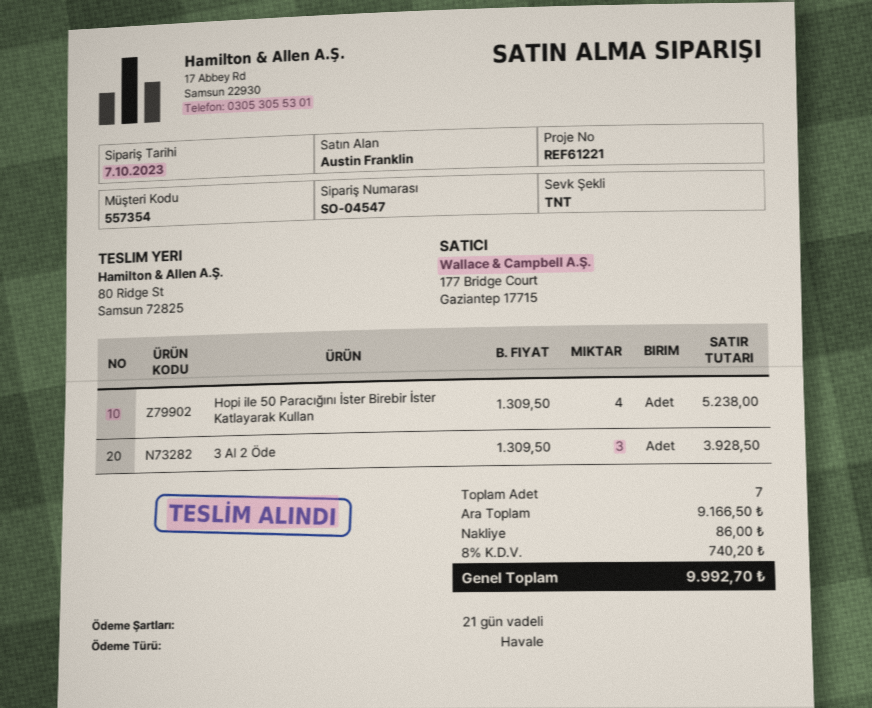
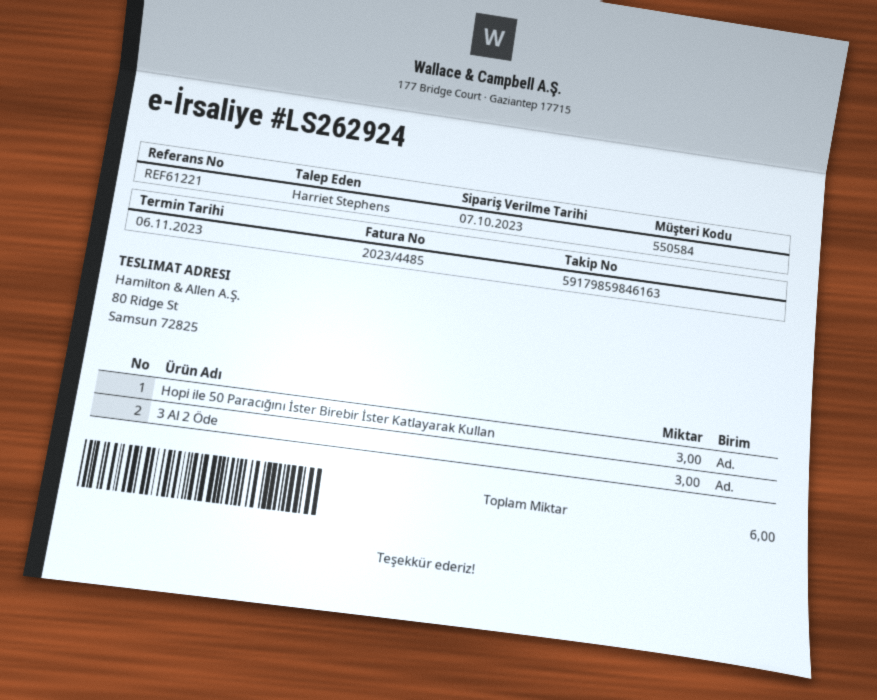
customer number: 557354 -> 550584
ordered by: Austin Franklin -> Harriet Stephens
Hopi ile 50 Paracığını İster Birebir İster Katlayarak Kullan: 4 -> 3
total quantity: 7 -> 6

